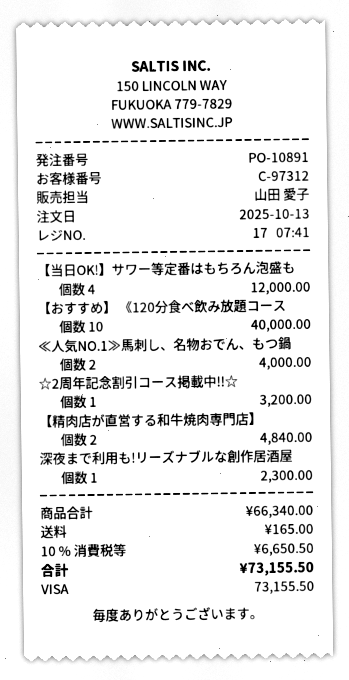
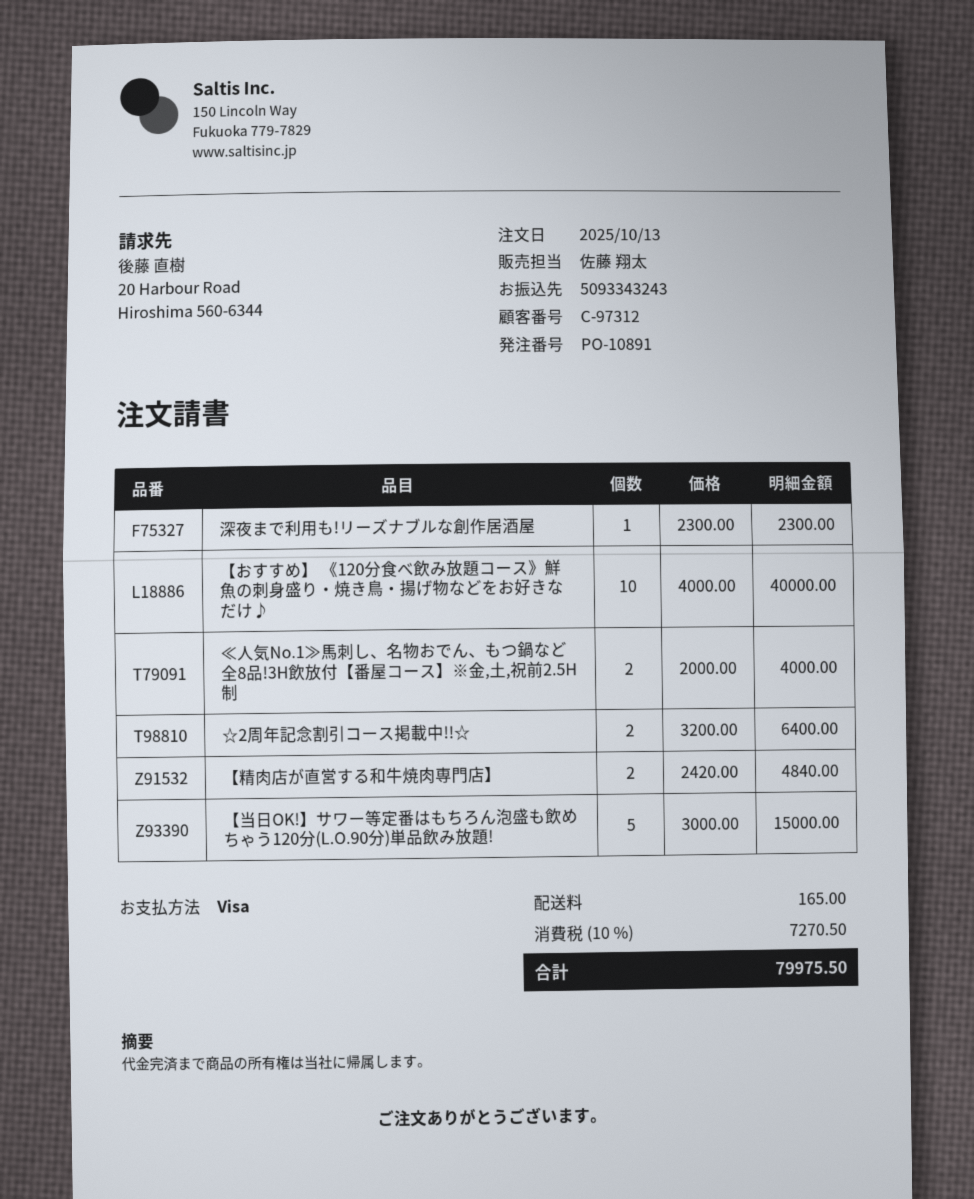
sales rep: 山田 愛子 -> 佐藤 翔太
【当日OK!】サワー等定番はもちろん泡盛も: 4 for 12000.00 -> 5 for 15000.00
☆2周年記念割引コース掲載中!!☆: 1 for 3200.00 -> 2 for 6400.00
tax: 10% = 6650.50 -> 10% = 7270.50
total: 73155.50 -> 79975.50

